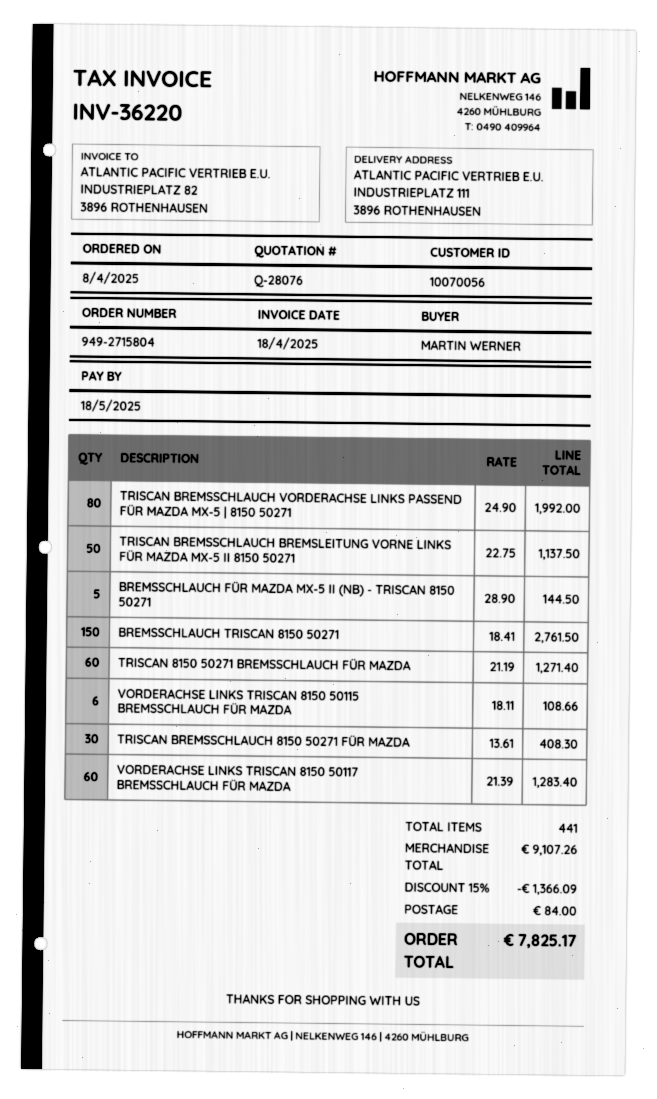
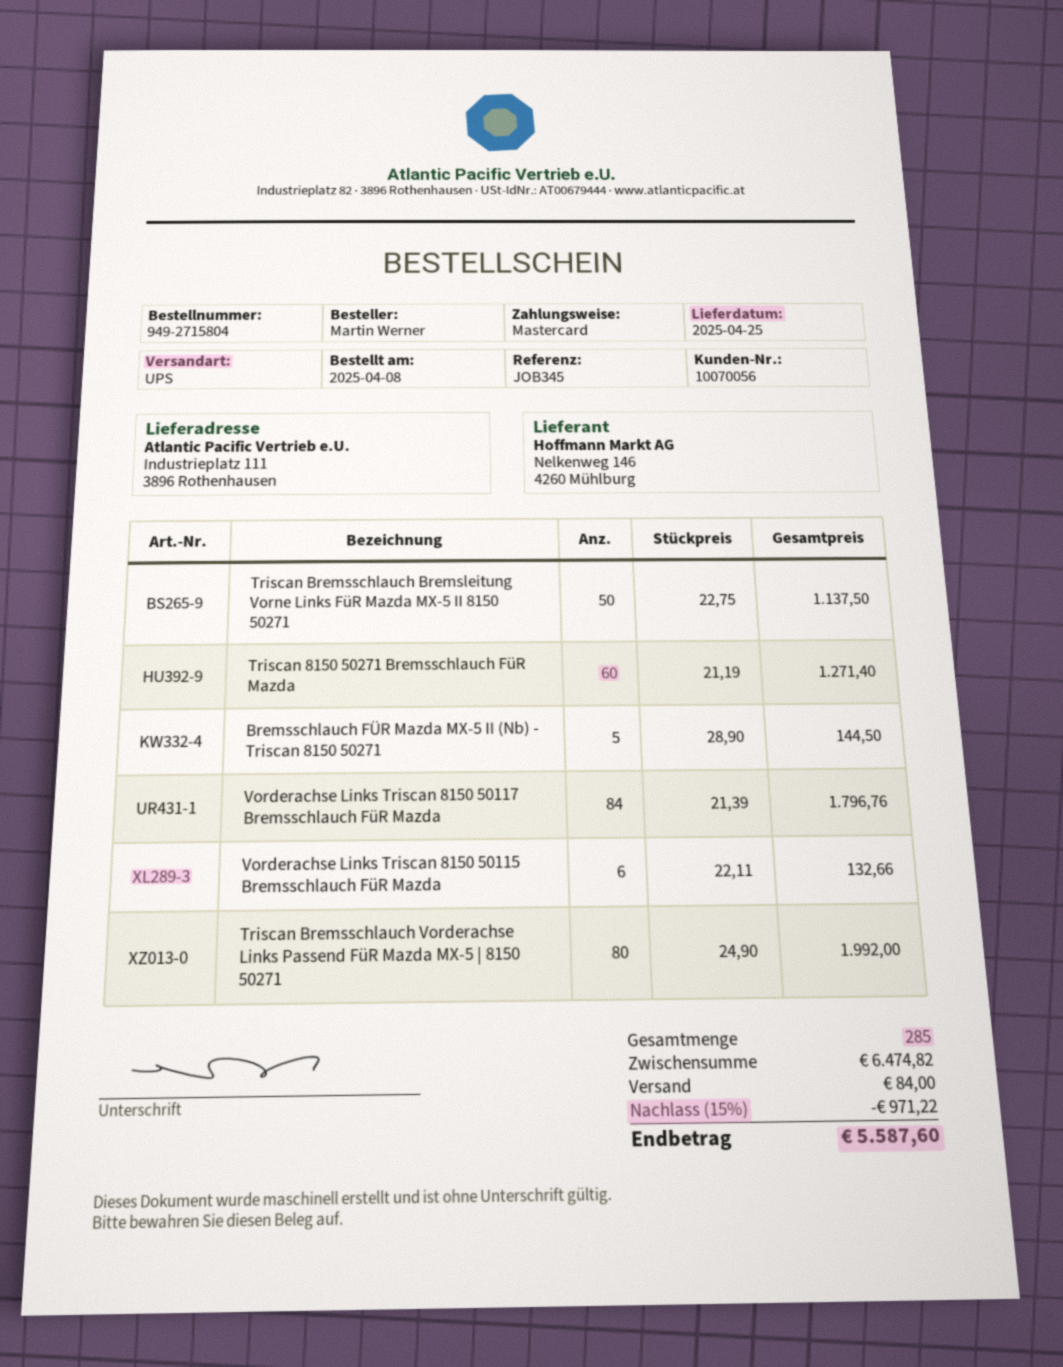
BREMSSCHLAUCH TRISCAN 8150 50271: 150 x 18.41 = 2761.50 -> none
VORDERACHSE LINKS TRISCAN 8150 50115 BREMSSCHLAUCH FÜR MAZDA: 6 x 18.11 = 108.66 -> 6 x 22.11 = 132.66
TRISCAN BREMSSCHLAUCH 8150 50271 FÜR MAZDA: 30 x 13.61 = 408.30 -> none
VORDERACHSE LINKS TRISCAN 8150 50117 BREMSSCHLAUCH FÜR MAZDA: 60 x 21.39 = 1283.40 -> 84 x 21.39 = 1796.76
total quantity: 441 -> 285
subtotal: 9107.26 -> 6474.82
discount: 15% = 1366.09 -> 15% = 971.22
total: 7825.17 -> 5587.60

